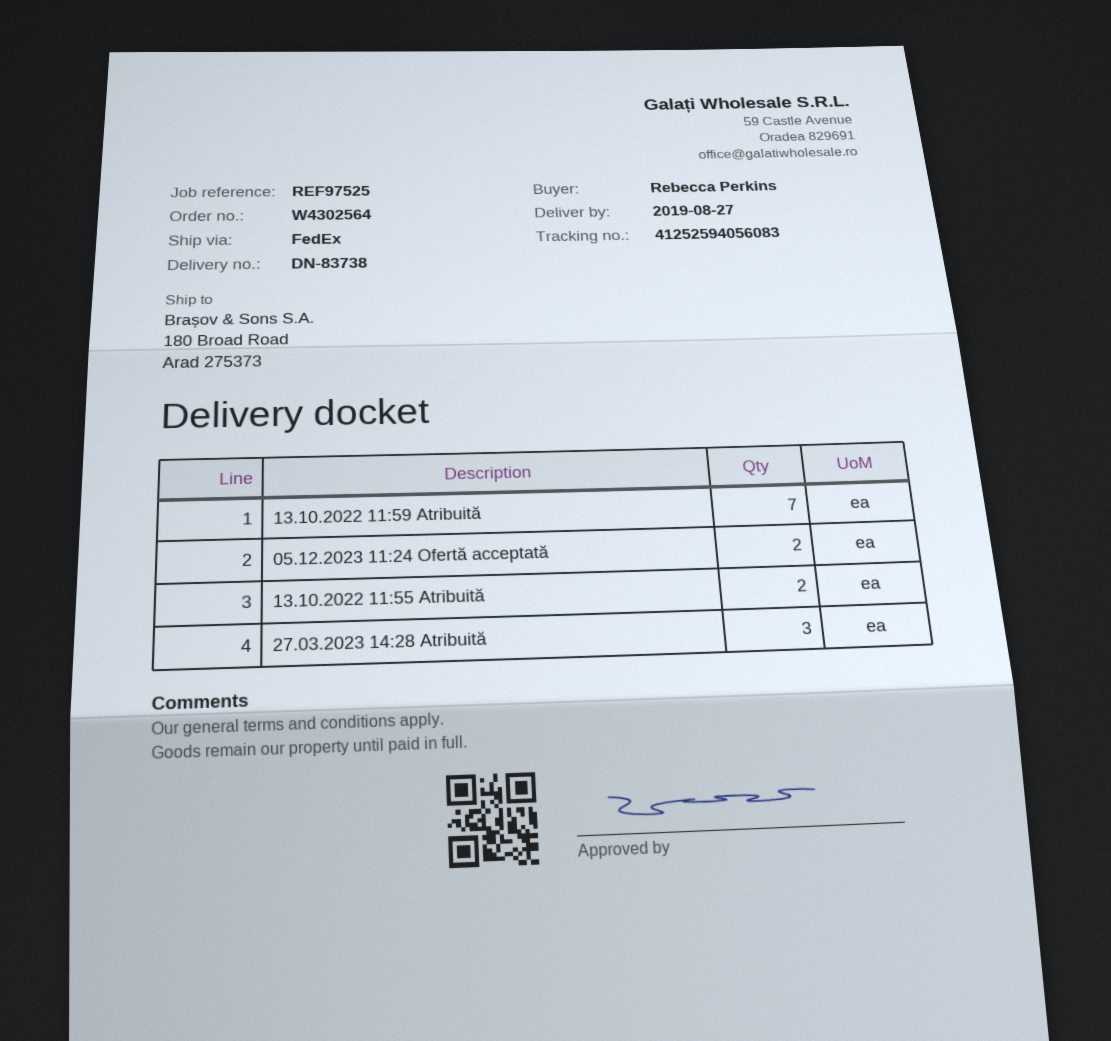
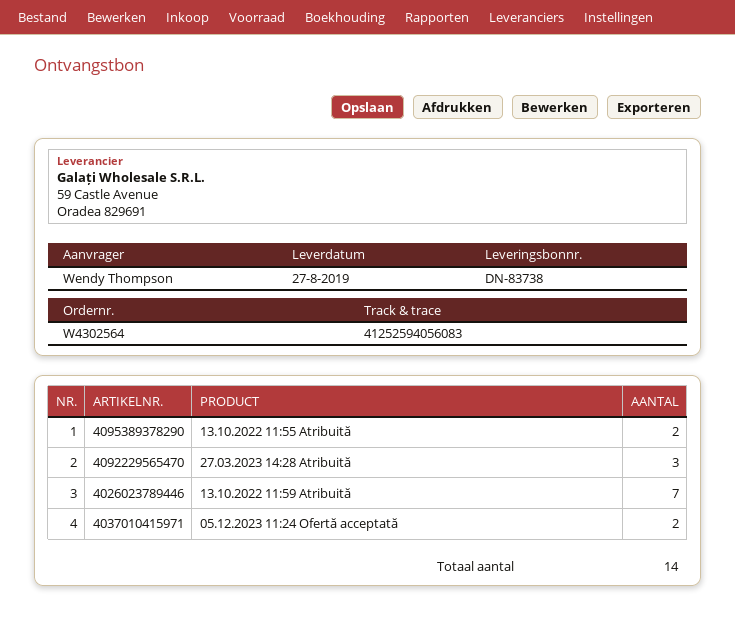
ordered by: Rebecca Perkins -> Wendy Thompson

